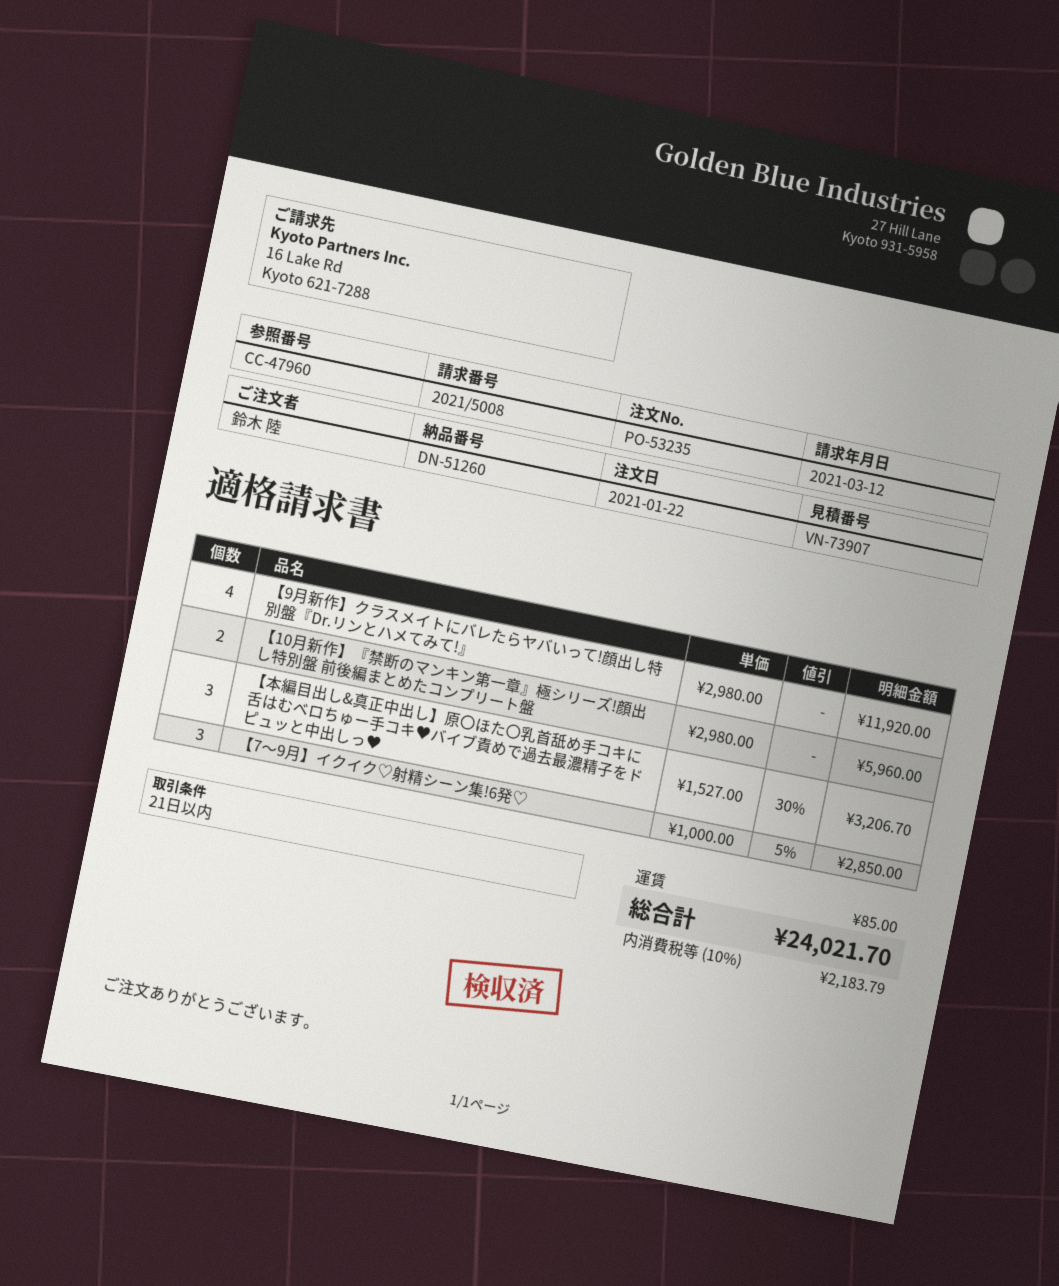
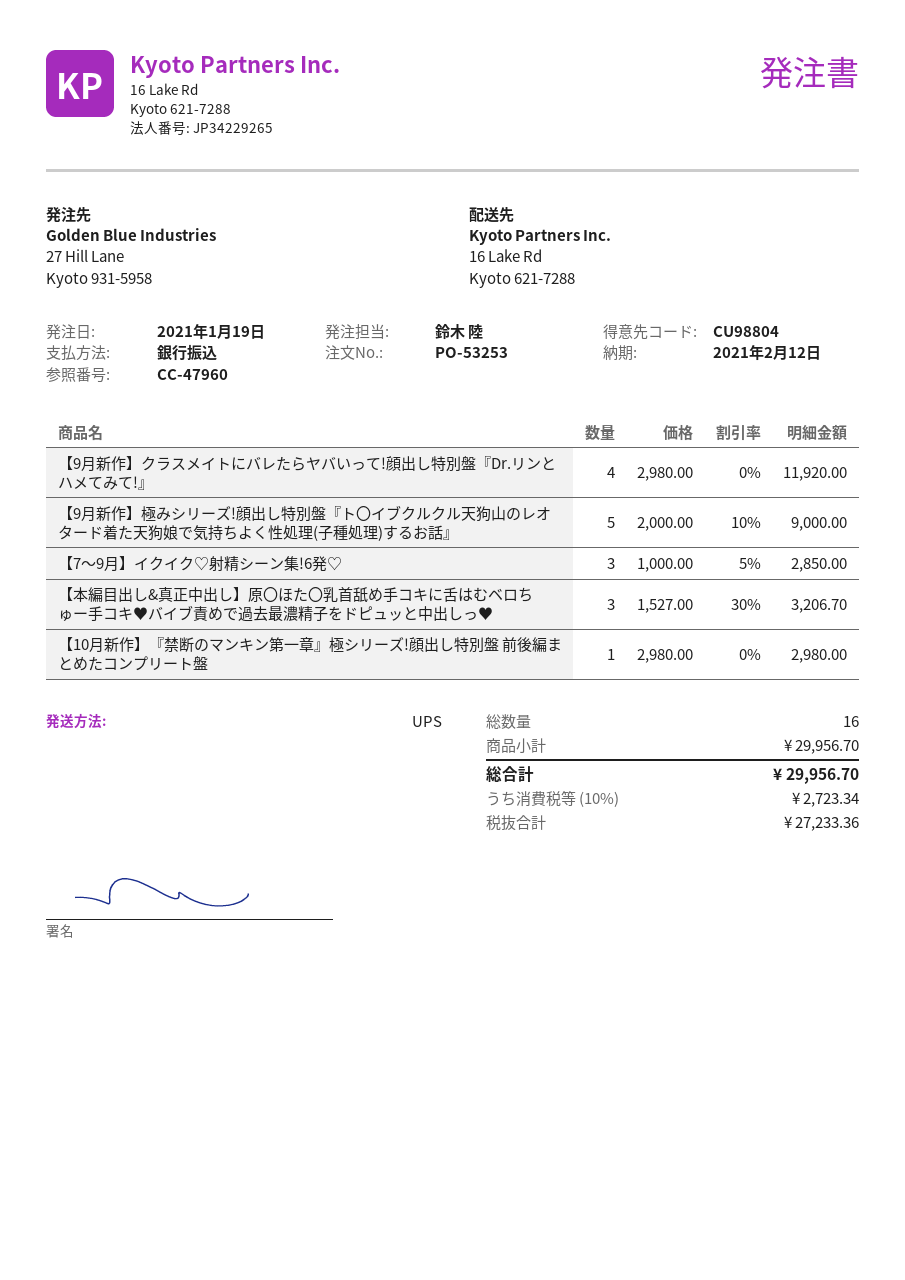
order number: PO-53235 -> PO-53253
order date: 2021-01-22 -> 2021-01-19
【10月新作】『禁断のマンキン第一章』極シリーズ!顔出し特別盤 前後編まとめたコンプリート盤: 2 x 2980.00 = 5960.00 -> 1 x 2980.00 = 2980.00
【9月新作】極みシリーズ!顔出し特別盤『ト〇イブクルクル天狗山のレオタード着た天狗娘で気持ちよく性処理(子種処理)するお話』: none -> 5 x 2000.00 - 10% = 9000.00
shipping: 85.00 -> none
tax: 10% = 2183.79 -> 10% = 2723.34
total: 24021.70 -> 29956.70

